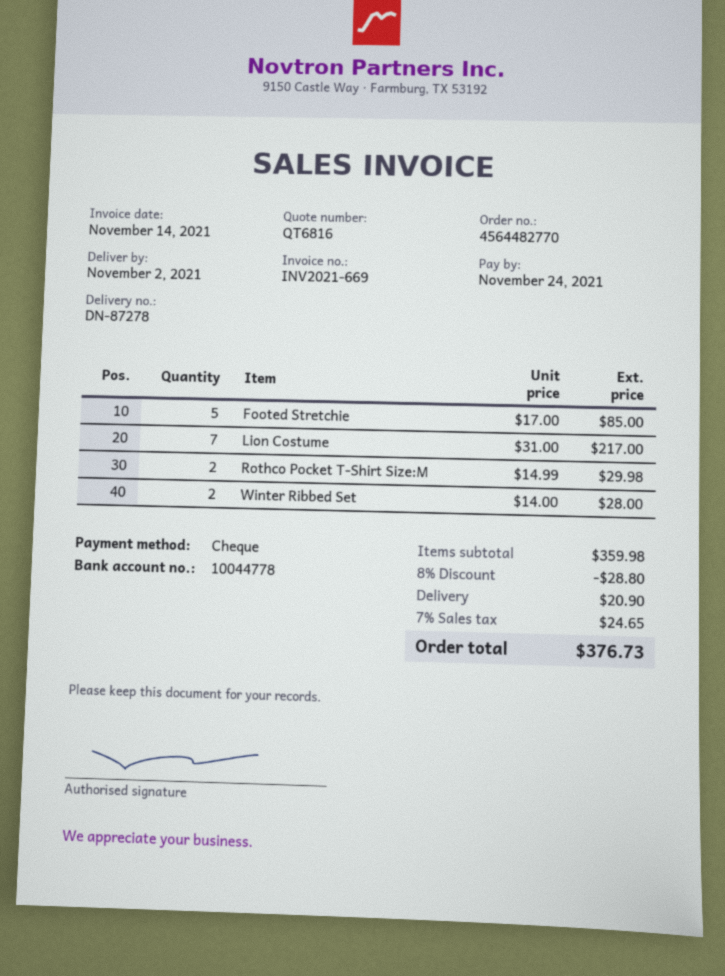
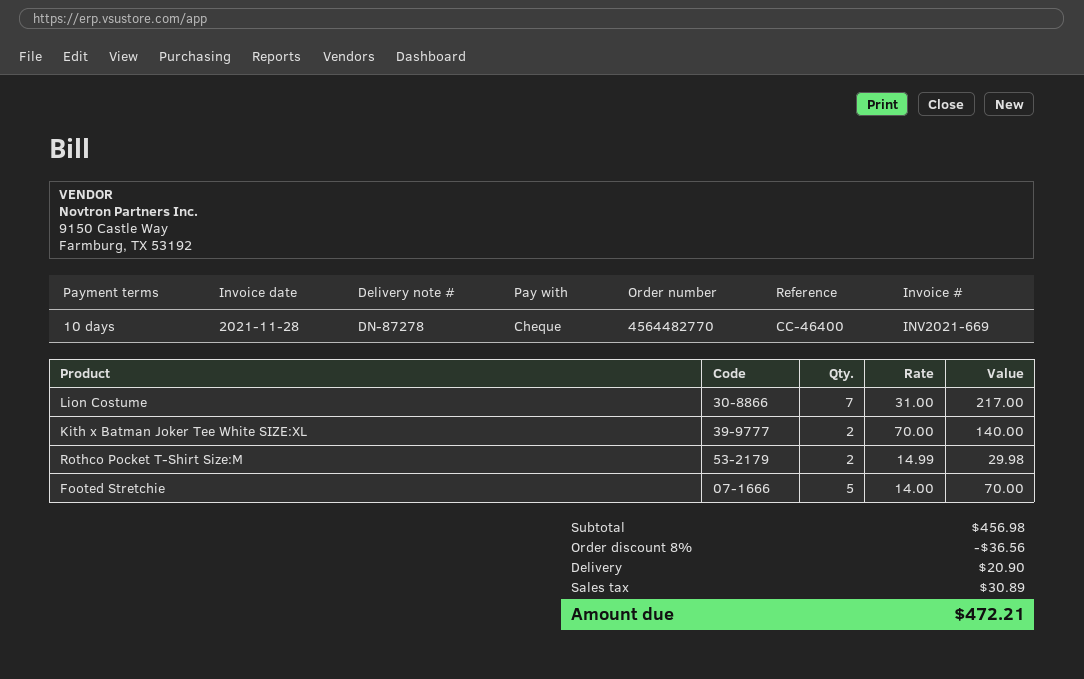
invoice date: 2021-11-14 -> 2021-11-28
Footed Stretchie: 5 x 17.00 = 85.00 -> 5 x 14.00 = 70.00
Winter Ribbed Set: 2 x 14.00 = 28.00 -> none
Kith x Batman Joker Tee White SIZE:XL: none -> 2 x 70.00 = 140.00
subtotal: 359.98 -> 456.98
discount: 8% = 28.80 -> 8% = 36.56
tax: 24.65 -> 30.89
total: 376.73 -> 472.21

